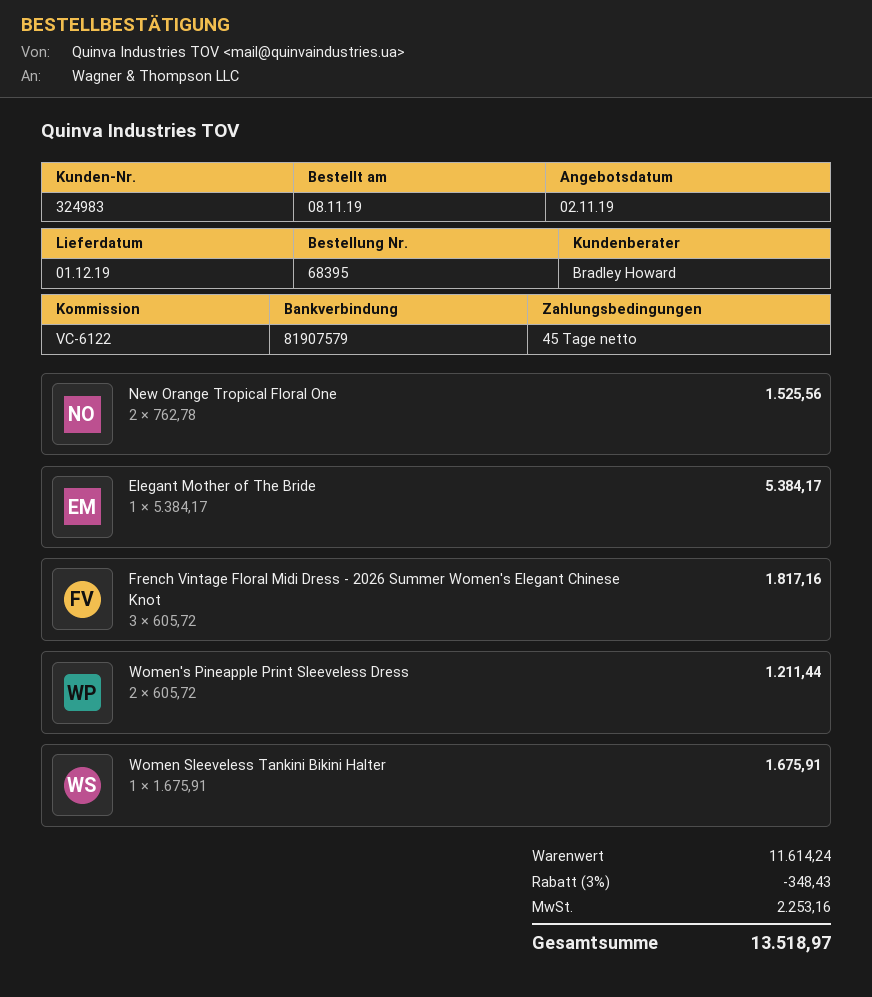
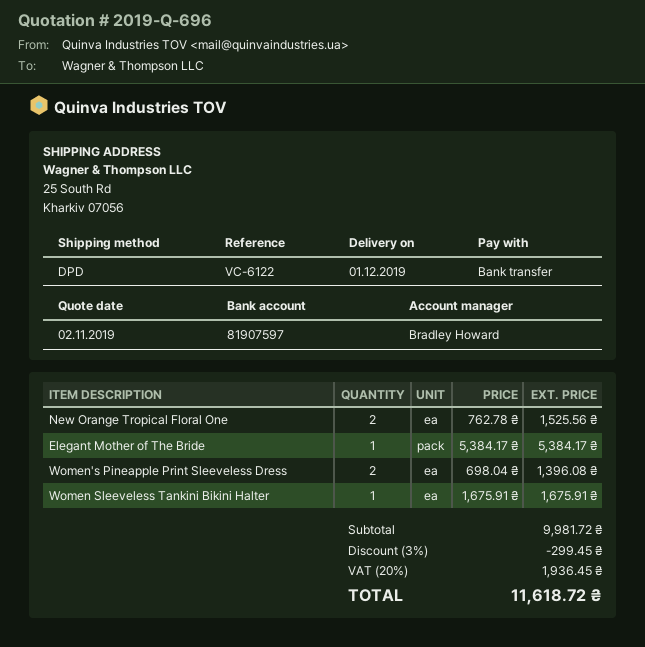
bank account: 81907579 -> 81907597
French Vintage Floral Midi Dress - 2026 Summer Women's Elegant Chinese Knot: 3 x 605.72 = 1817.16 -> none
Women's Pineapple Print Sleeveless Dress: 2 x 605.72 = 1211.44 -> 2 x 698.04 = 1396.08
subtotal: 11614.24 -> 9981.72
discount: 3% = 348.43 -> 3% = 299.45
tax: 2253.16 -> 1936.45
total: 13518.97 -> 11618.72

